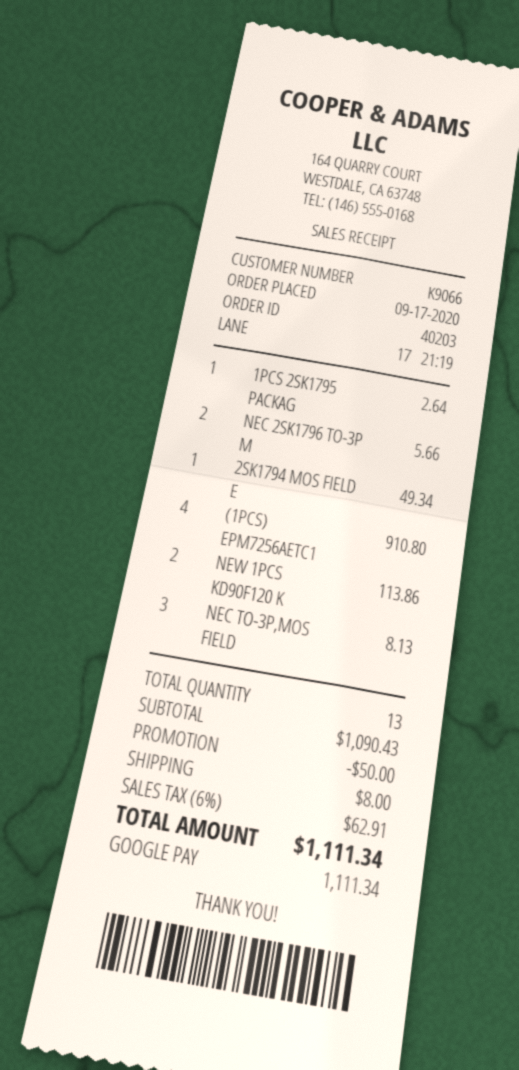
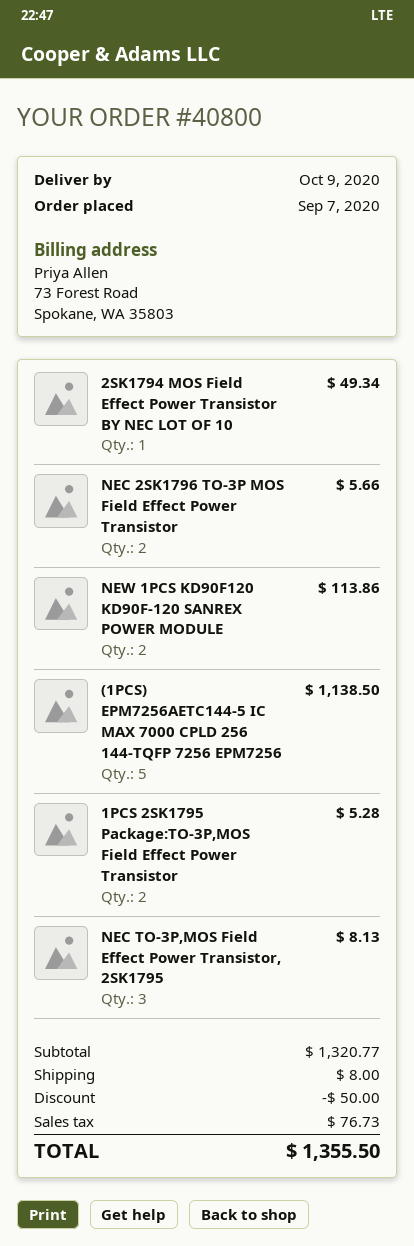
order number: 40203 -> 40800
order date: 2020-09-17 -> 2020-09-07
1PCS 2SK1795 PACKAG: 1 for 2.64 -> 2 for 5.28
(1PCS) EPM7256AETC1: 4 for 910.80 -> 5 for 1138.50
subtotal: 1090.43 -> 1320.77
tax: 62.91 -> 76.73
total: 1111.34 -> 1355.50

